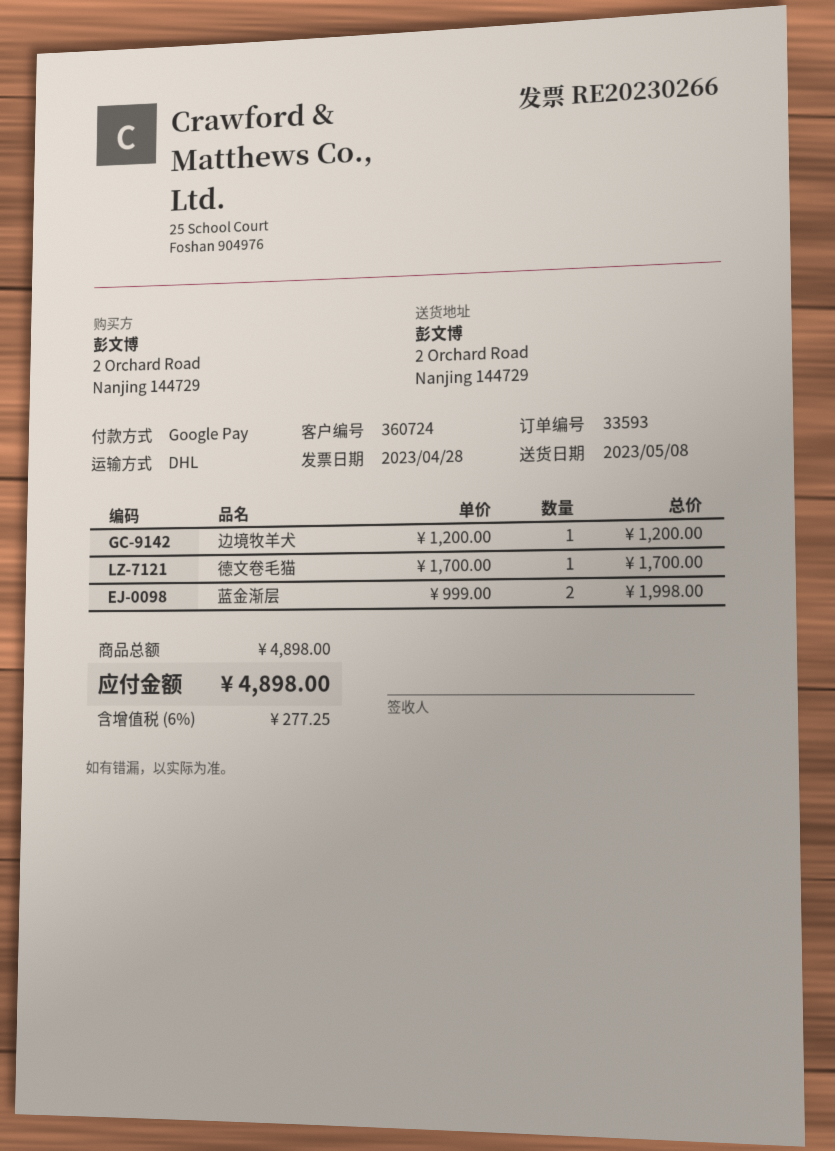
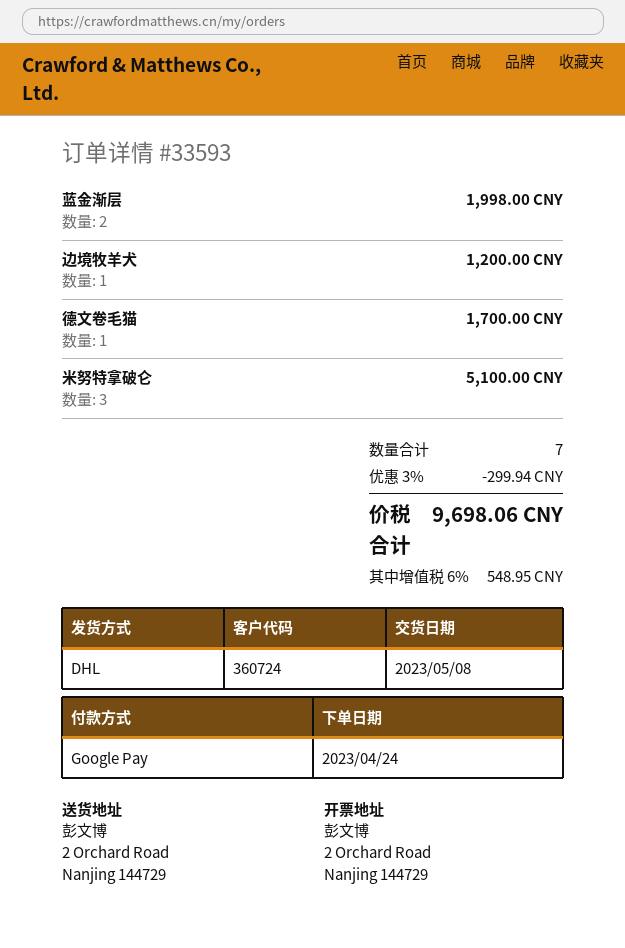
米努特拿破仑: none -> 3 for 5100.00
discount: none -> 3% = 299.94
tax: 6% = 277.25 -> 6% = 548.95
total: 4898.00 -> 9698.06

